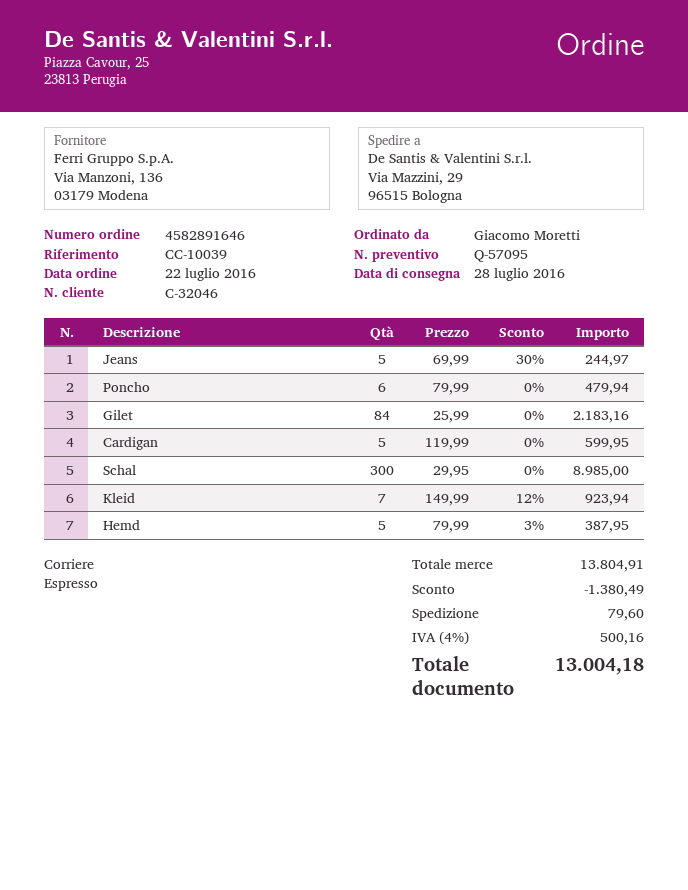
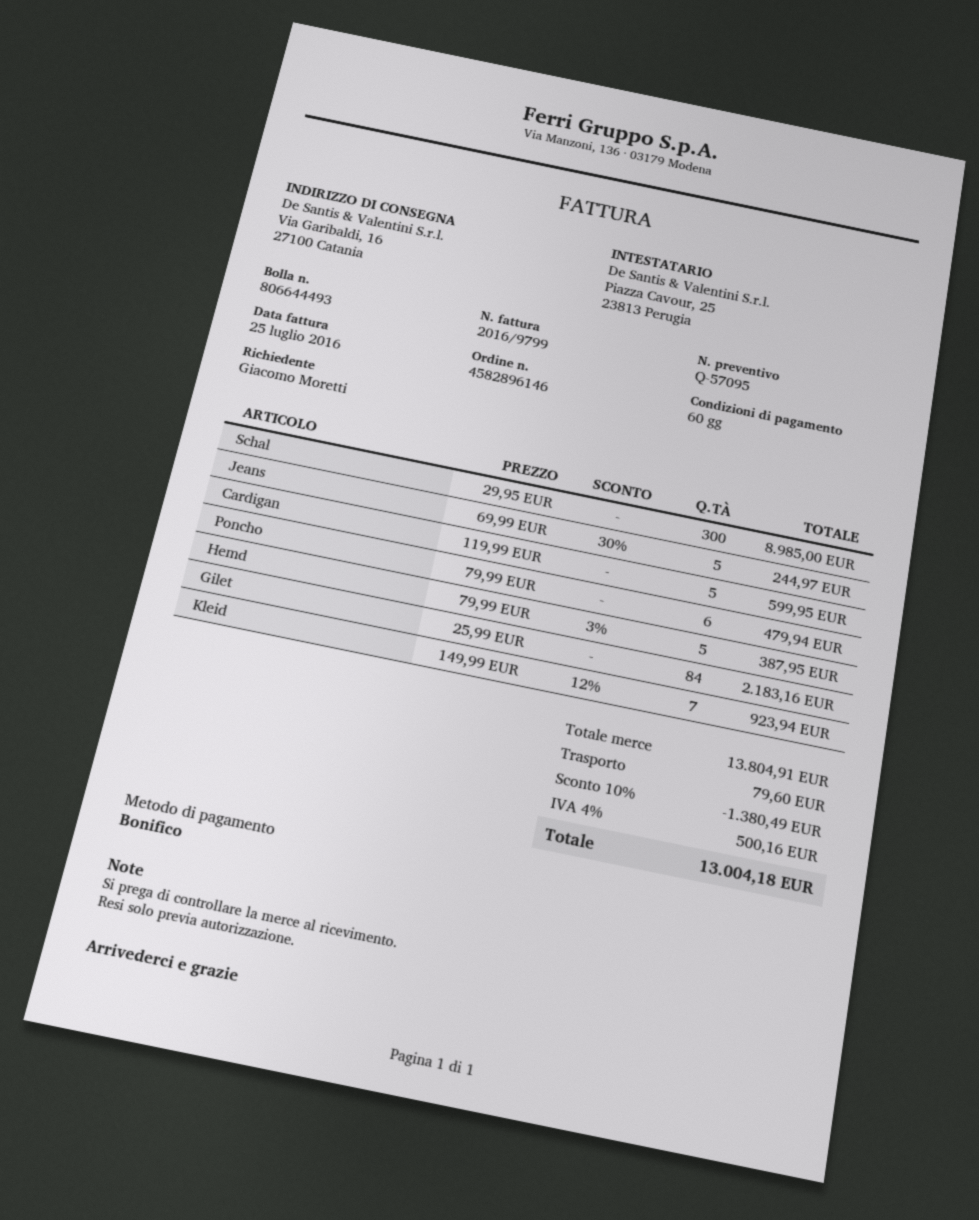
order number: 4582891646 -> 4582896146
ship to: Via Mazzini, 29, 96515 Bologna -> Via Garibaldi, 16, 27100 Catania

